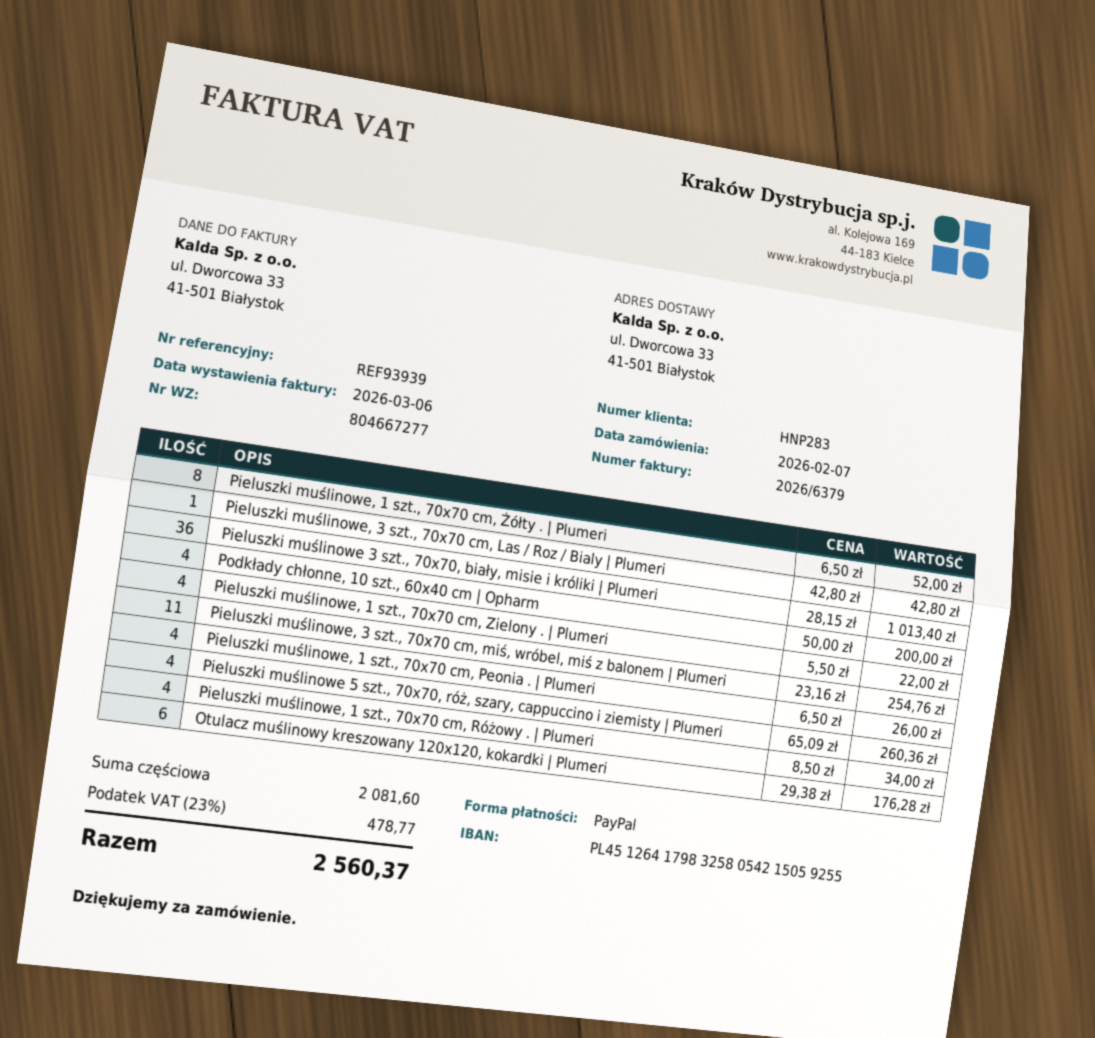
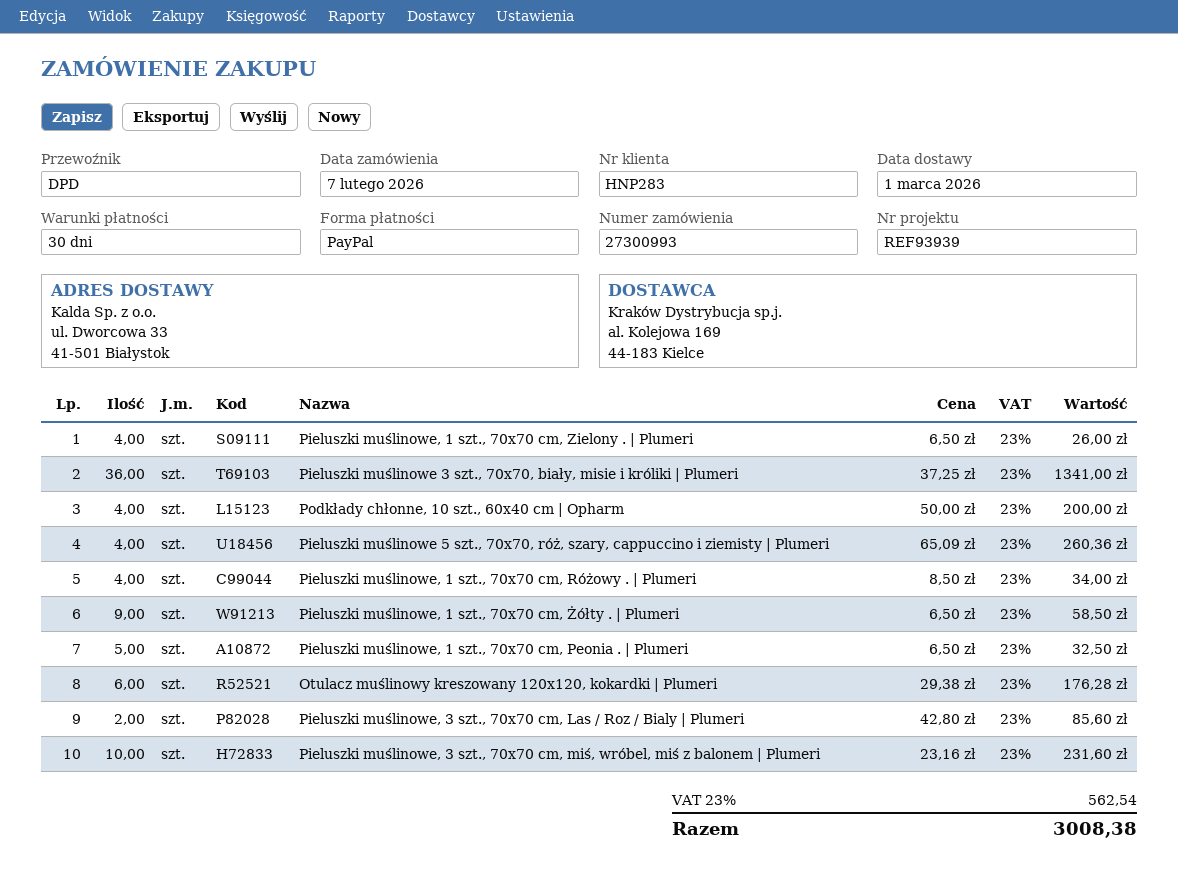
Pieluszki muślinowe, 1 szt., 70x70 cm, Żółty . | Plumeri: 8 x 6.50 = 52.00 -> 9 x 6.50 = 58.50
Pieluszki muślinowe, 3 szt., 70x70 cm, Las / Roz / Bialy | Plumeri: 1 x 42.80 = 42.80 -> 2 x 42.80 = 85.60
Pieluszki muślinowe 3 szt., 70x70, biały, misie i króliki | Plumeri: 36 x 28.15 = 1013.40 -> 36 x 37.25 = 1341.00
Pieluszki muślinowe, 1 szt., 70x70 cm, Zielony . | Plumeri: 4 x 5.50 = 22.00 -> 4 x 6.50 = 26.00
Pieluszki muślinowe, 3 szt., 70x70 cm, miś, wróbel, miś z balonem | Plumeri: 11 x 23.16 = 254.76 -> 10 x 23.16 = 231.60
Pieluszki muślinowe, 1 szt., 70x70 cm, Peonia . | Plumeri: 4 x 6.50 = 26.00 -> 5 x 6.50 = 32.50
tax: 23% = 478.77 -> 23% = 562.54
total: 2560.37 -> 3008.38

